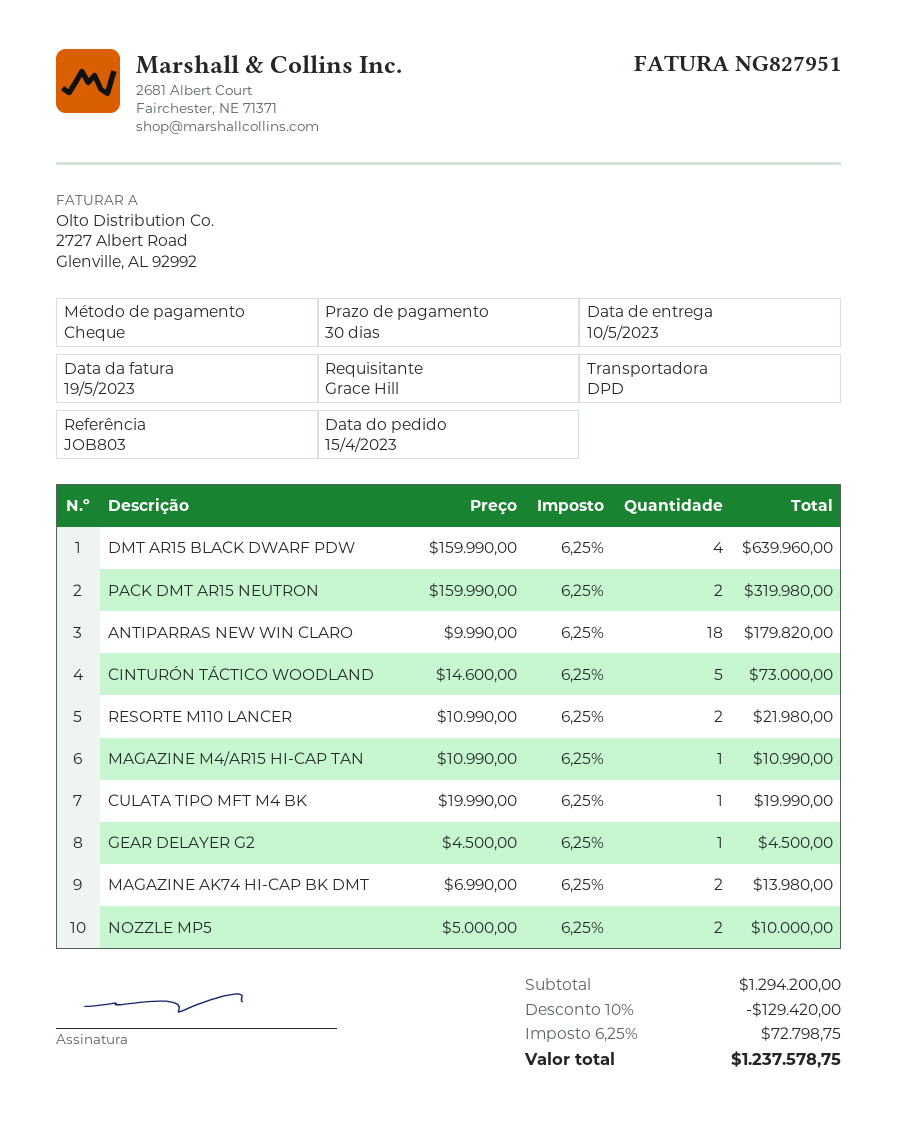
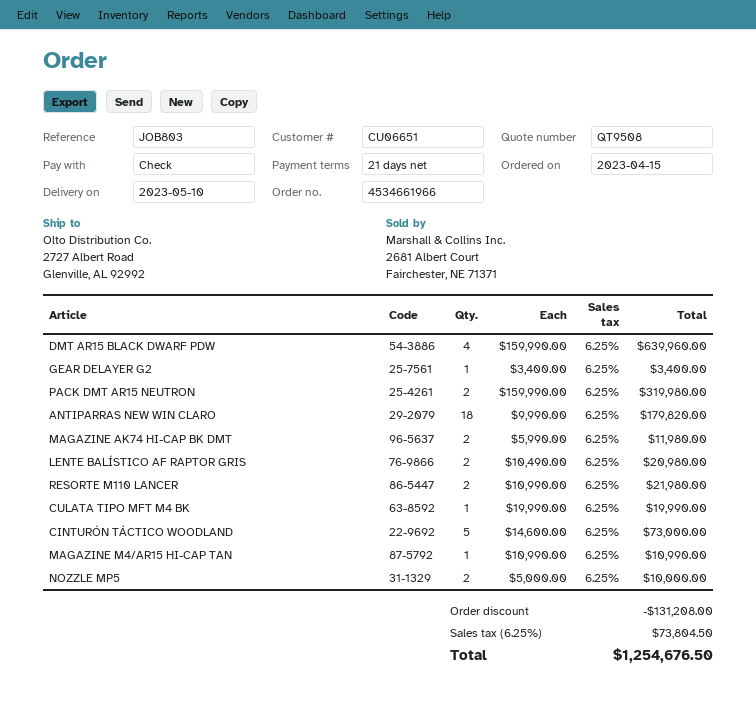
payment terms: 30 days -> 21 days
GEAR DELAYER G2: 1 x 4500.00 = 4500.00 -> 1 x 3400.00 = 3400.00
MAGAZINE AK74 HI-CAP BK DMT: 2 x 6990.00 = 13980.00 -> 2 x 5990.00 = 11980.00
LENTE BALÍSTICO AF RAPTOR GRIS: none -> 2 x 10490.00 = 20980.00
discount: 129420.00 -> 131208.00
tax: 6.25% = 72798.75 -> 6.25% = 73804.50
total: 1237578.75 -> 1254676.50

